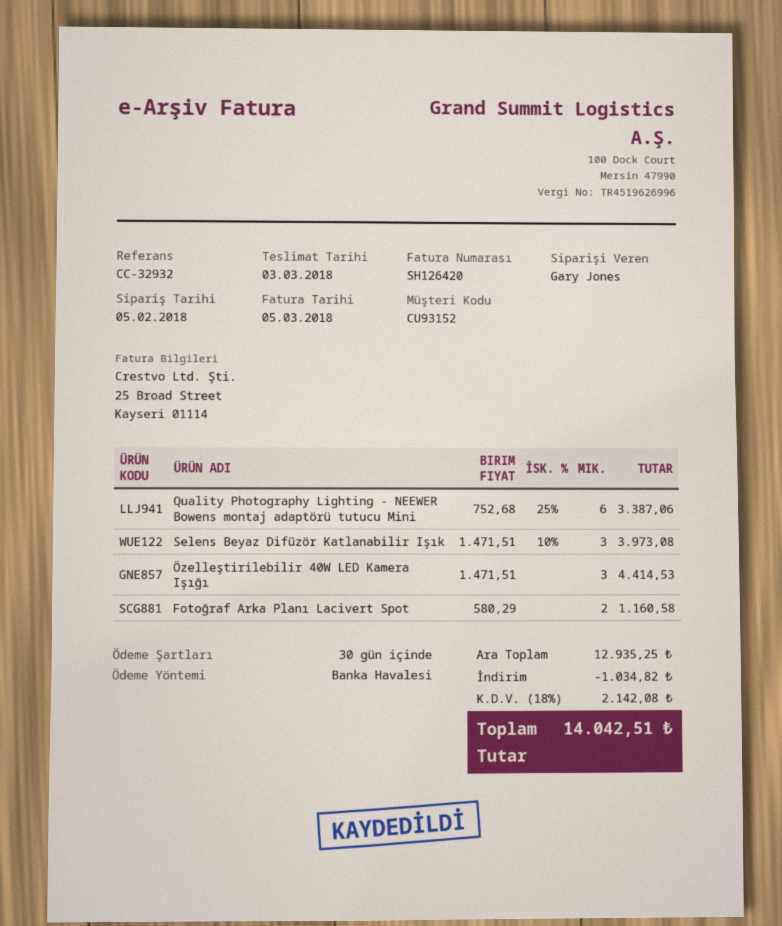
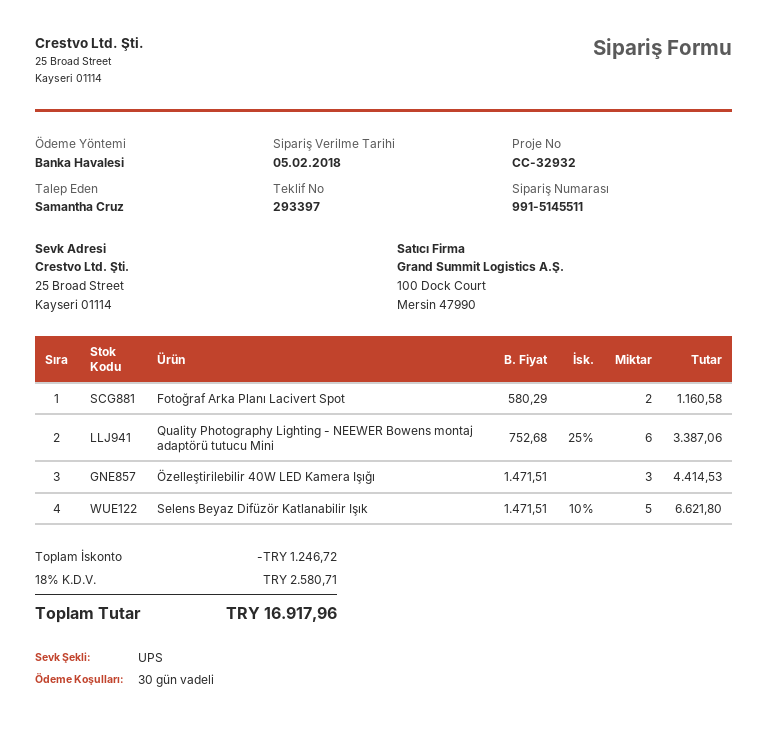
ordered by: Gary Jones -> Samantha Cruz
Selens Beyaz Difüzör Katlanabilir Işık: 3 x 1471.51 - 10% = 3973.08 -> 5 x 1471.51 - 10% = 6621.80
discount: 1034.82 -> 1246.72
tax: 18% = 2142.08 -> 18% = 2580.71
total: 14042.51 -> 16917.96

